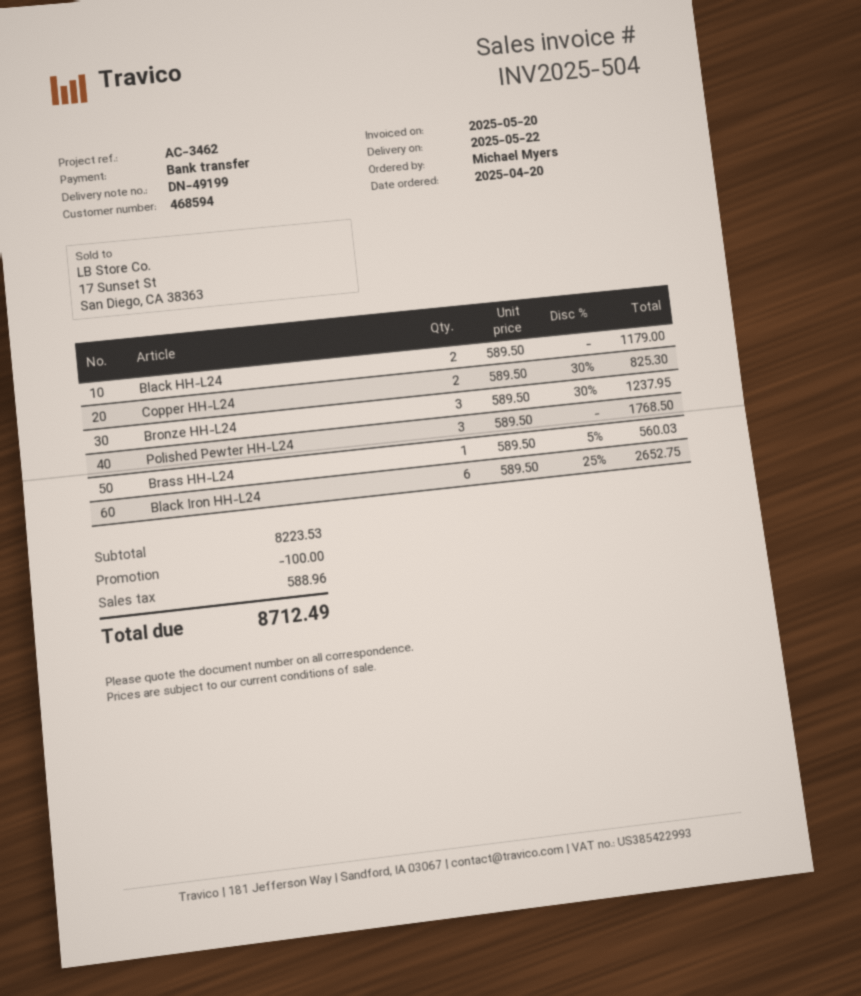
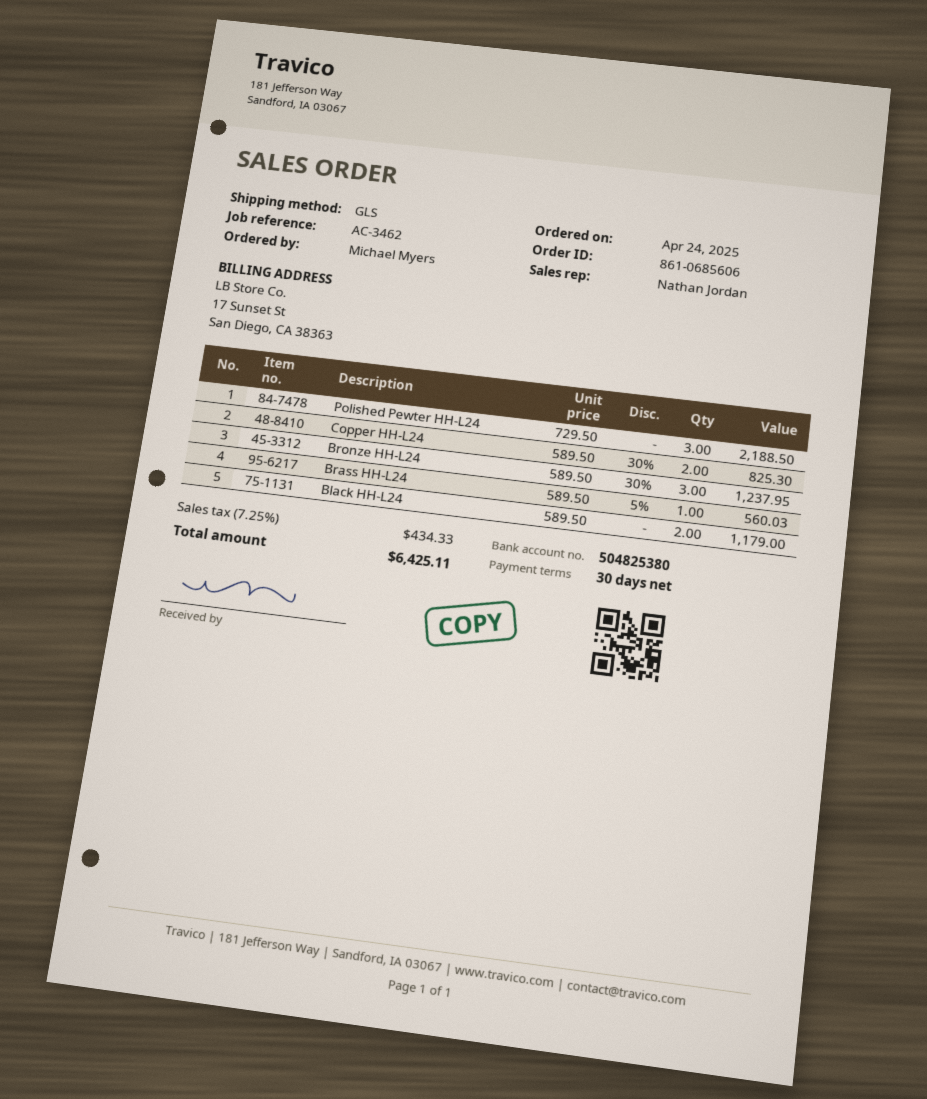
order date: 2025-04-20 -> 2025-04-24
Polished Pewter HH-L24: 3 x 589.50 = 1768.50 -> 3 x 729.50 = 2188.50
Black Iron HH-L24: 6 x 589.50 - 25% = 2652.75 -> none
discount: 100.00 -> none
tax: 588.96 -> 434.33
total: 8712.49 -> 6425.11

